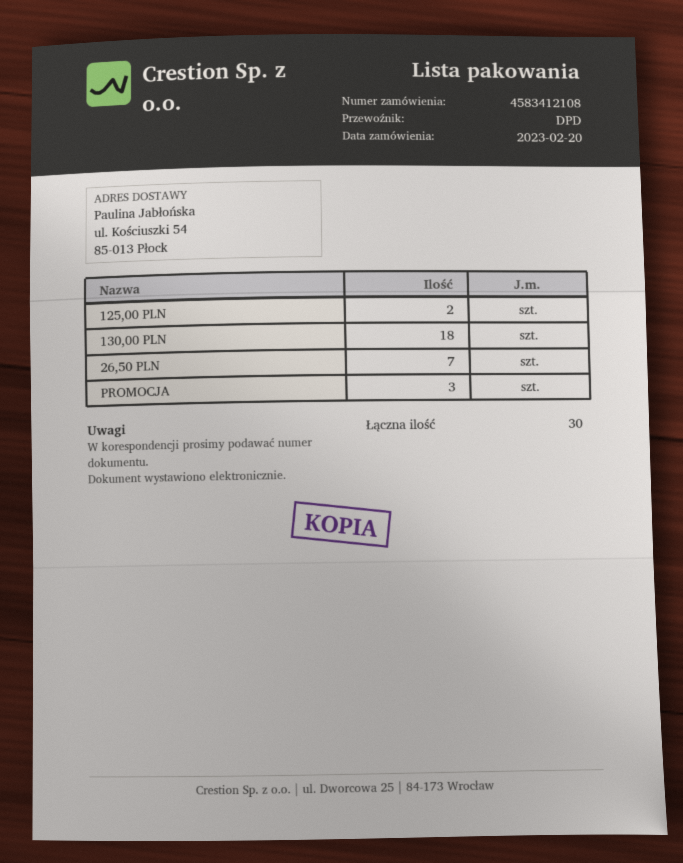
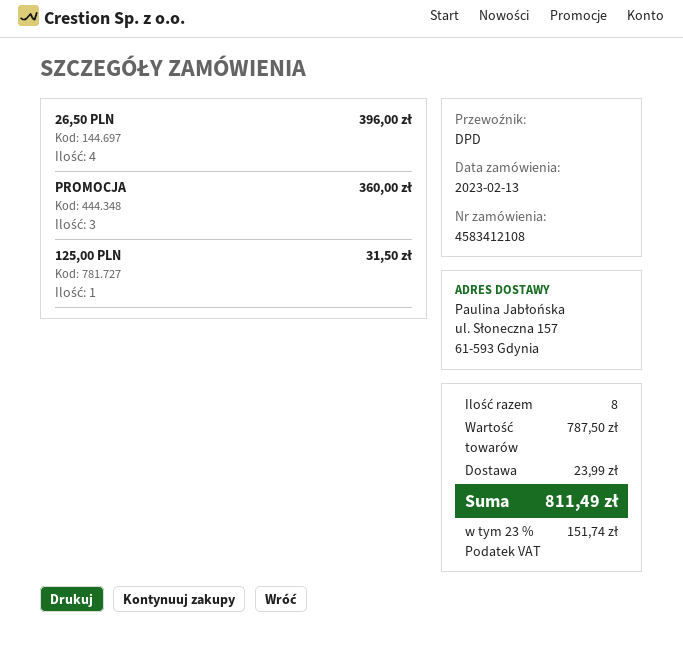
order date: 2023-02-20 -> 2023-02-13
ship to: ul. Kościuszki 54, 85-013 Płock -> ul. Słoneczna 157, 61-593 Gdynia
125,00 PLN: 2 -> 1
130,00 PLN: 18 -> none
26,50 PLN: 7 -> 4
total quantity: 30 -> 8

